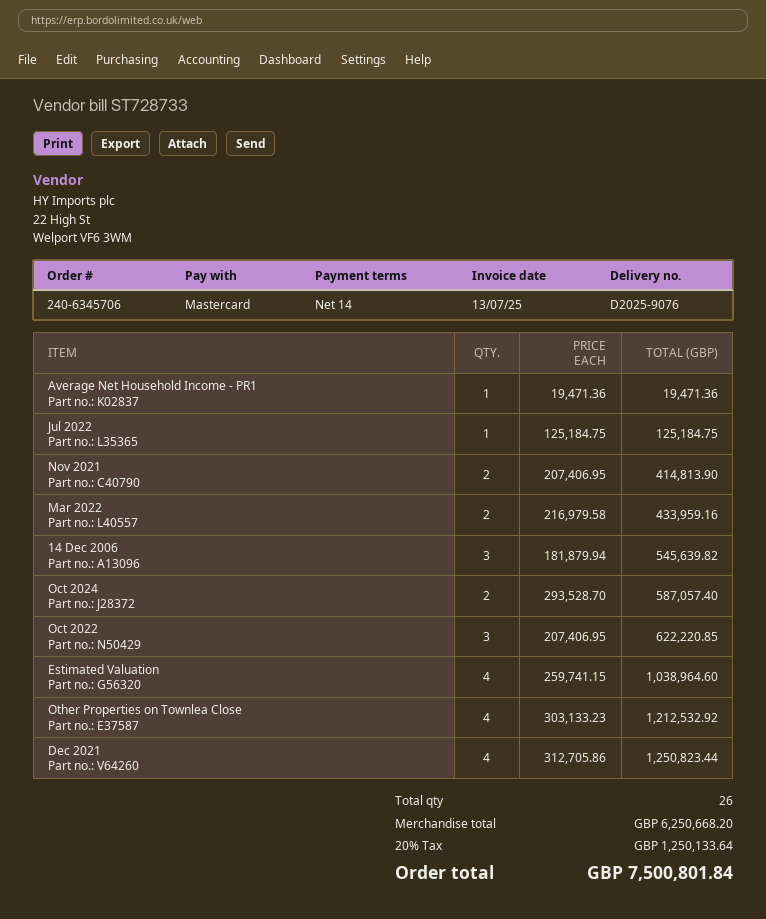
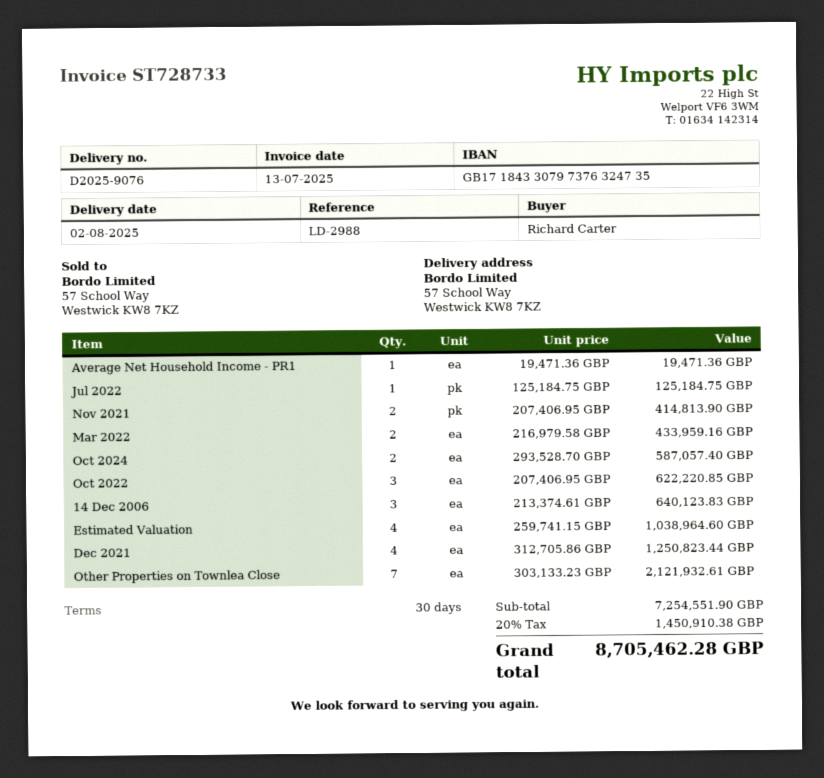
payment terms: 14 days -> 30 days
14 Dec 2006: 3 x 181879.94 = 545639.82 -> 3 x 213374.61 = 640123.83
Other Properties on Townlea Close: 4 x 303133.23 = 1212532.92 -> 7 x 303133.23 = 2121932.61
subtotal: 6250668.20 -> 7254551.90
tax: 20% = 1250133.64 -> 20% = 1450910.38
total: 7500801.84 -> 8705462.28

